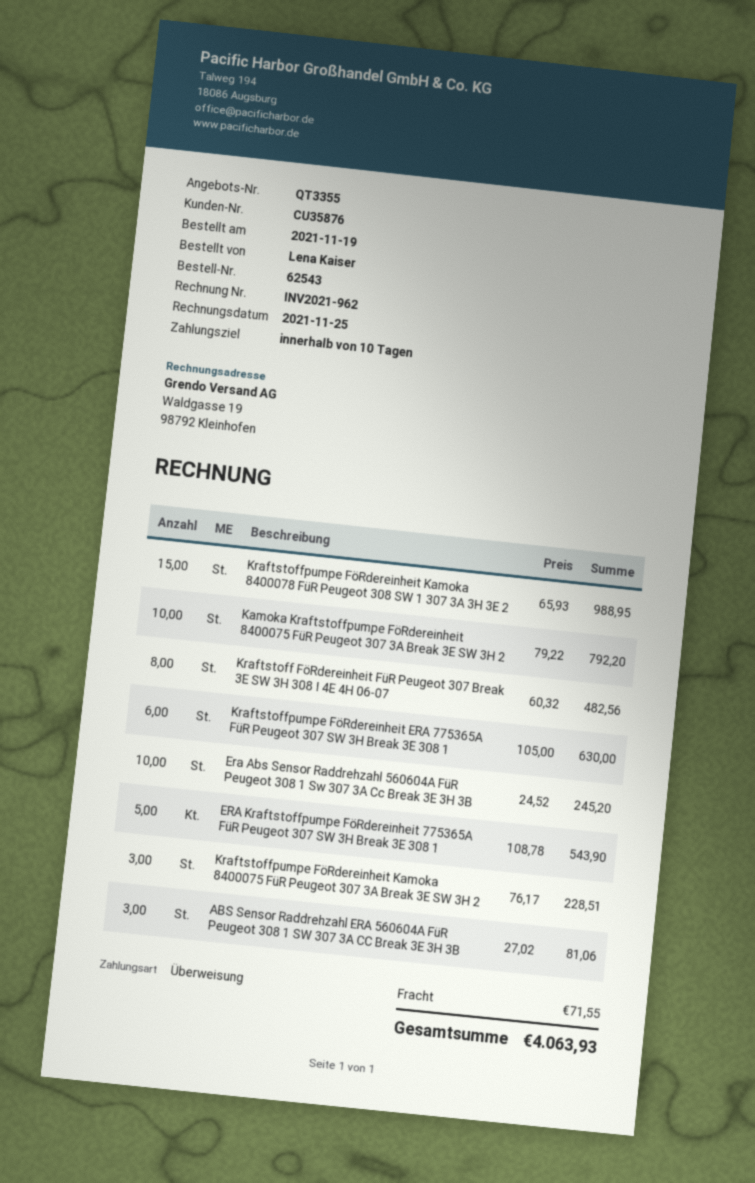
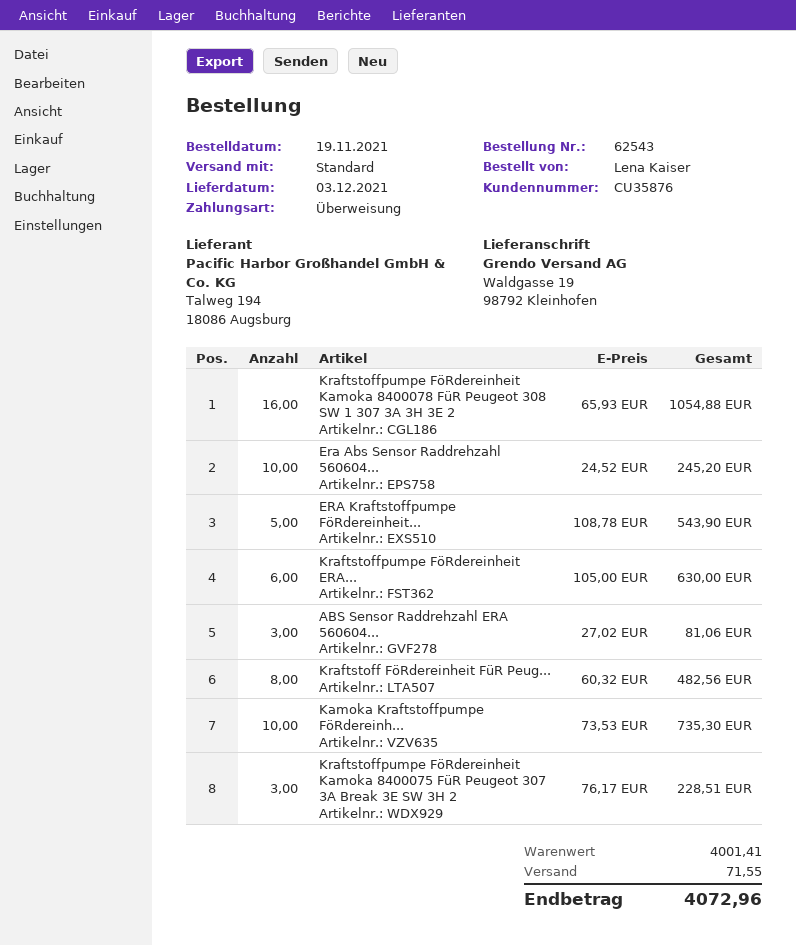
Kraftstoffpumpe FöRdereinheit Kamoka 8400078 FüR Peugeot 308 SW 1 307 3A 3H 3E 2: 15 x 65.93 = 988.95 -> 16 x 65.93 = 1054.88
Kamoka Kraftstoffpumpe FöRdereinheit 8400075 FüR Peugeot 307 3A Break 3E SW 3H 2: 10 x 79.22 = 792.20 -> 10 x 73.53 = 735.30
total: 4063.93 -> 4072.96

